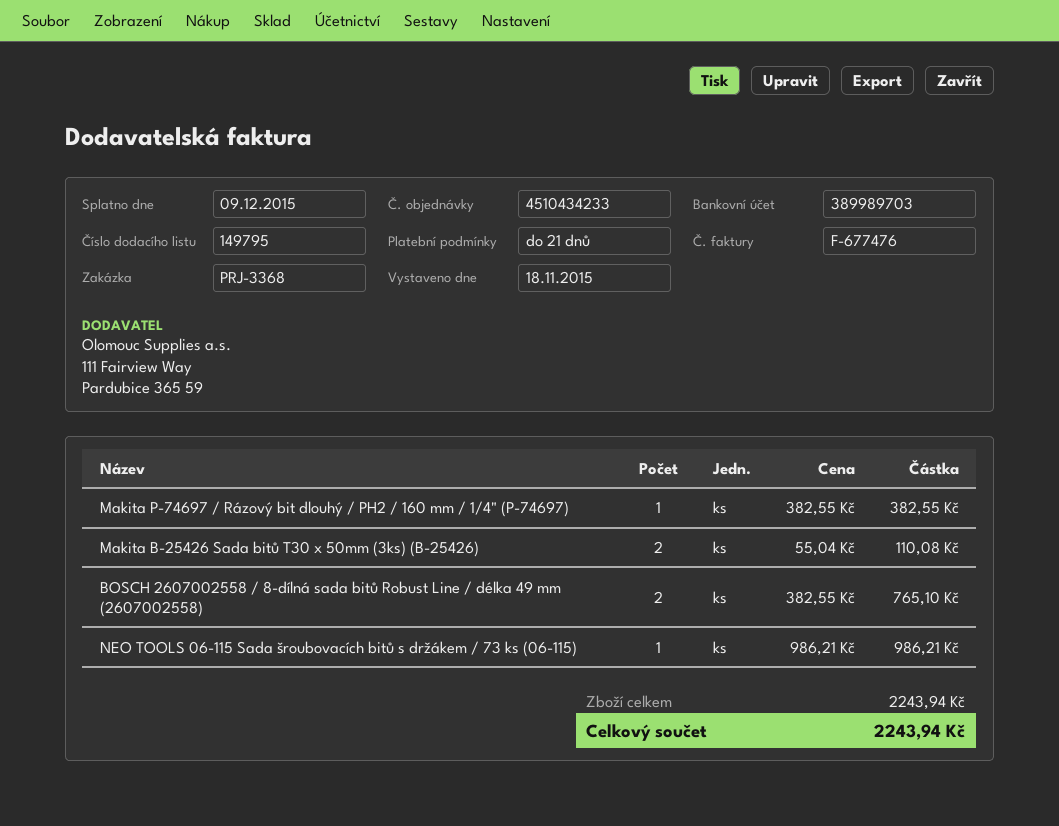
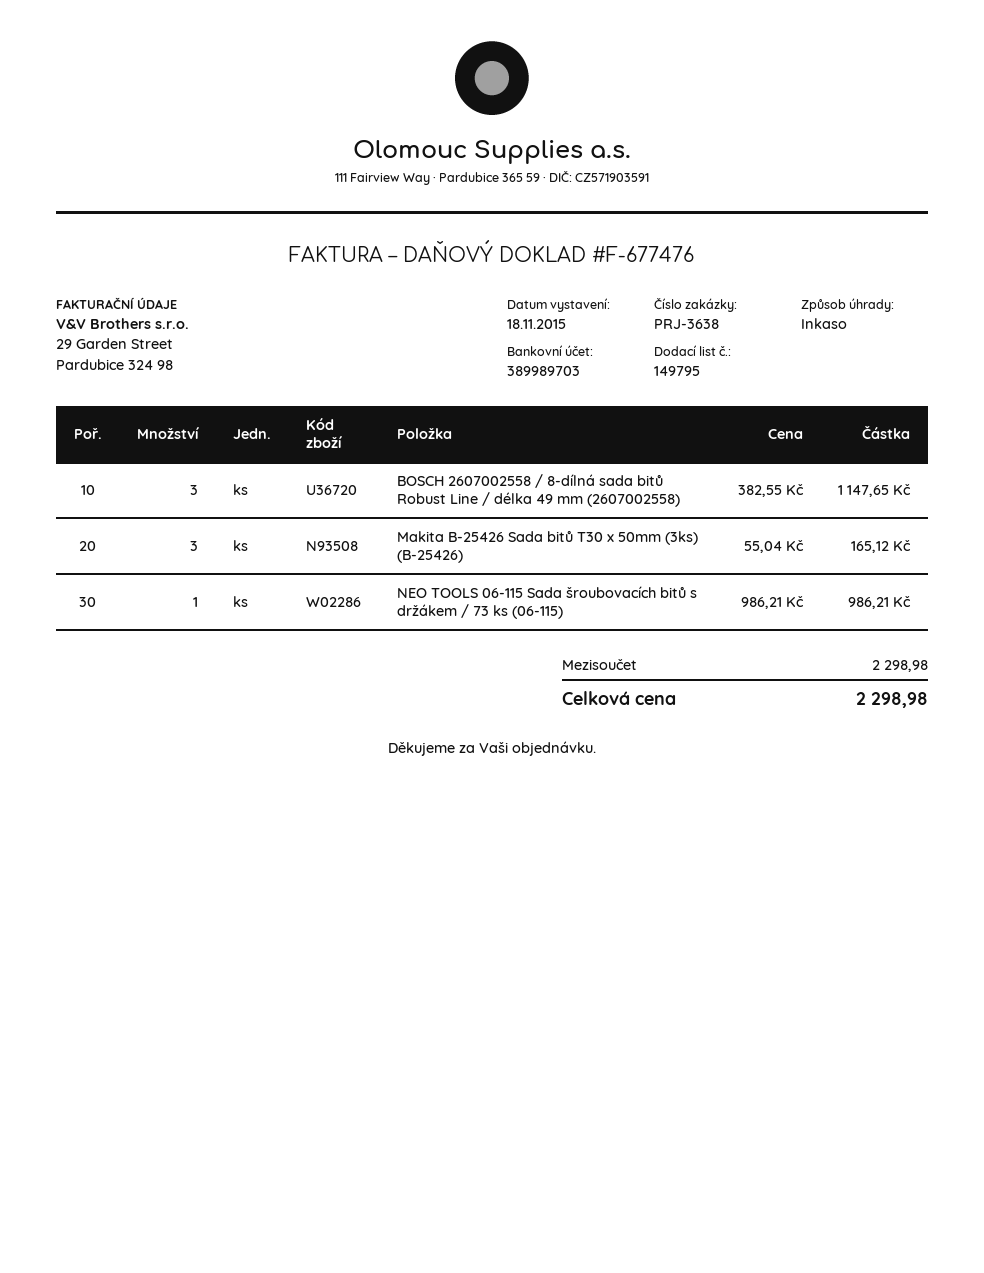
reference: PRJ-3368 -> PRJ-3638
Makita P-74697 / Rázový bit dlouhý / PH2 / 160 mm / 1/4" (P-74697): 1 x 382.55 = 382.55 -> none
Makita B-25426 Sada bitů T30 x 50mm (3ks) (B-25426): 2 x 55.04 = 110.08 -> 3 x 55.04 = 165.12
BOSCH 2607002558 / 8-dílná sada bitů Robust Line / délka 49 mm (2607002558): 2 x 382.55 = 765.10 -> 3 x 382.55 = 1147.65
subtotal: 2243.94 -> 2298.98
total: 2243.94 -> 2298.98

